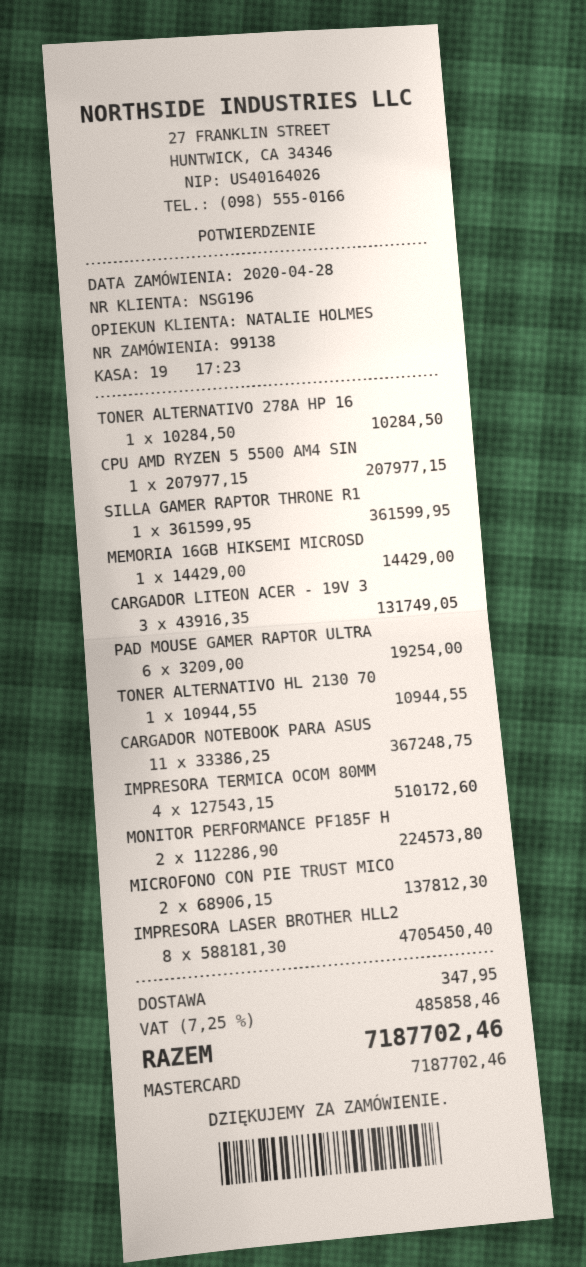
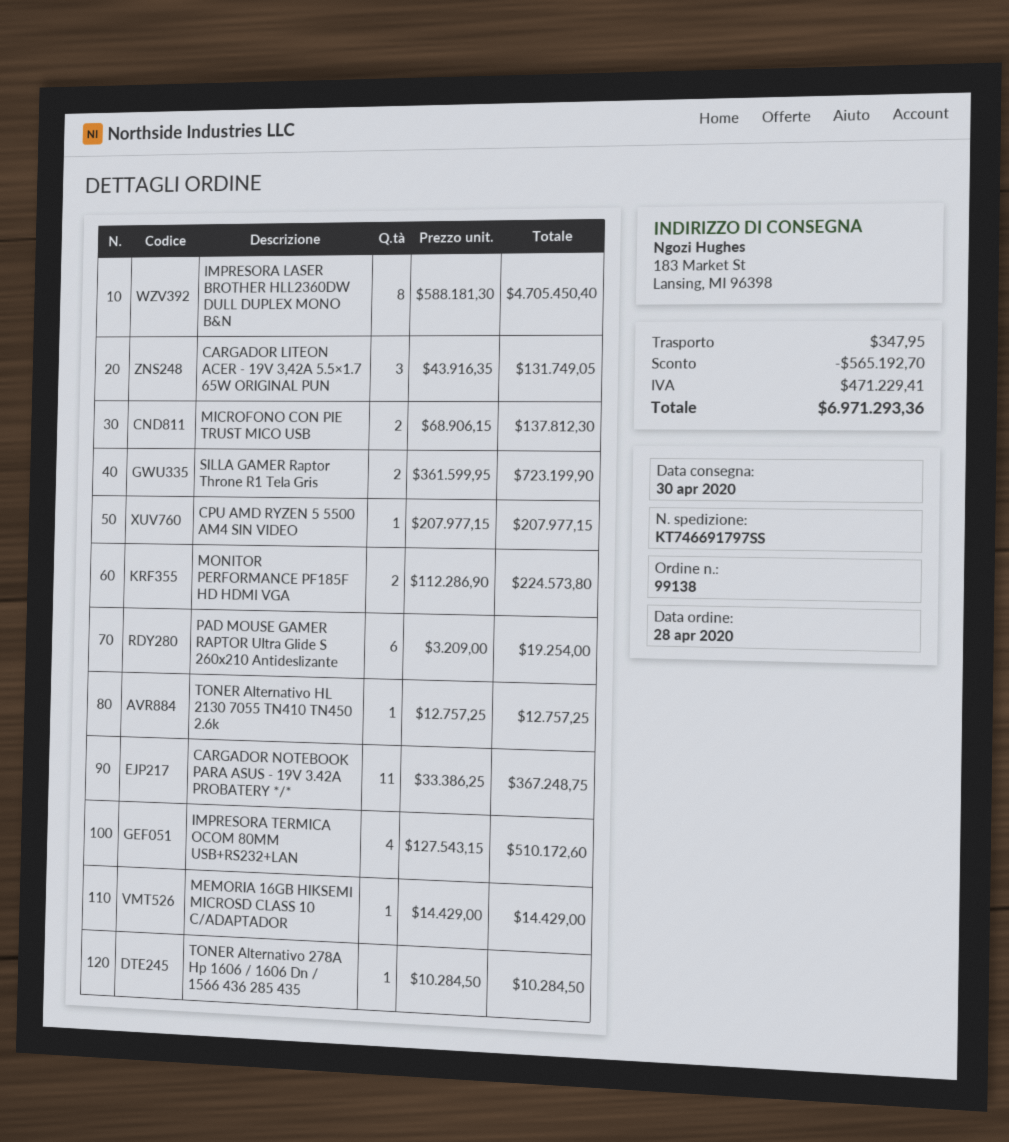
SILLA GAMER RAPTOR THRONE R1: 1 x 361599.95 = 361599.95 -> 2 x 361599.95 = 723199.90
TONER ALTERNATIVO HL 2130 70: 1 x 10944.55 = 10944.55 -> 1 x 12757.25 = 12757.25
discount: none -> 565192.70
tax: 485858.46 -> 471229.41
total: 7187702.46 -> 6971293.36

